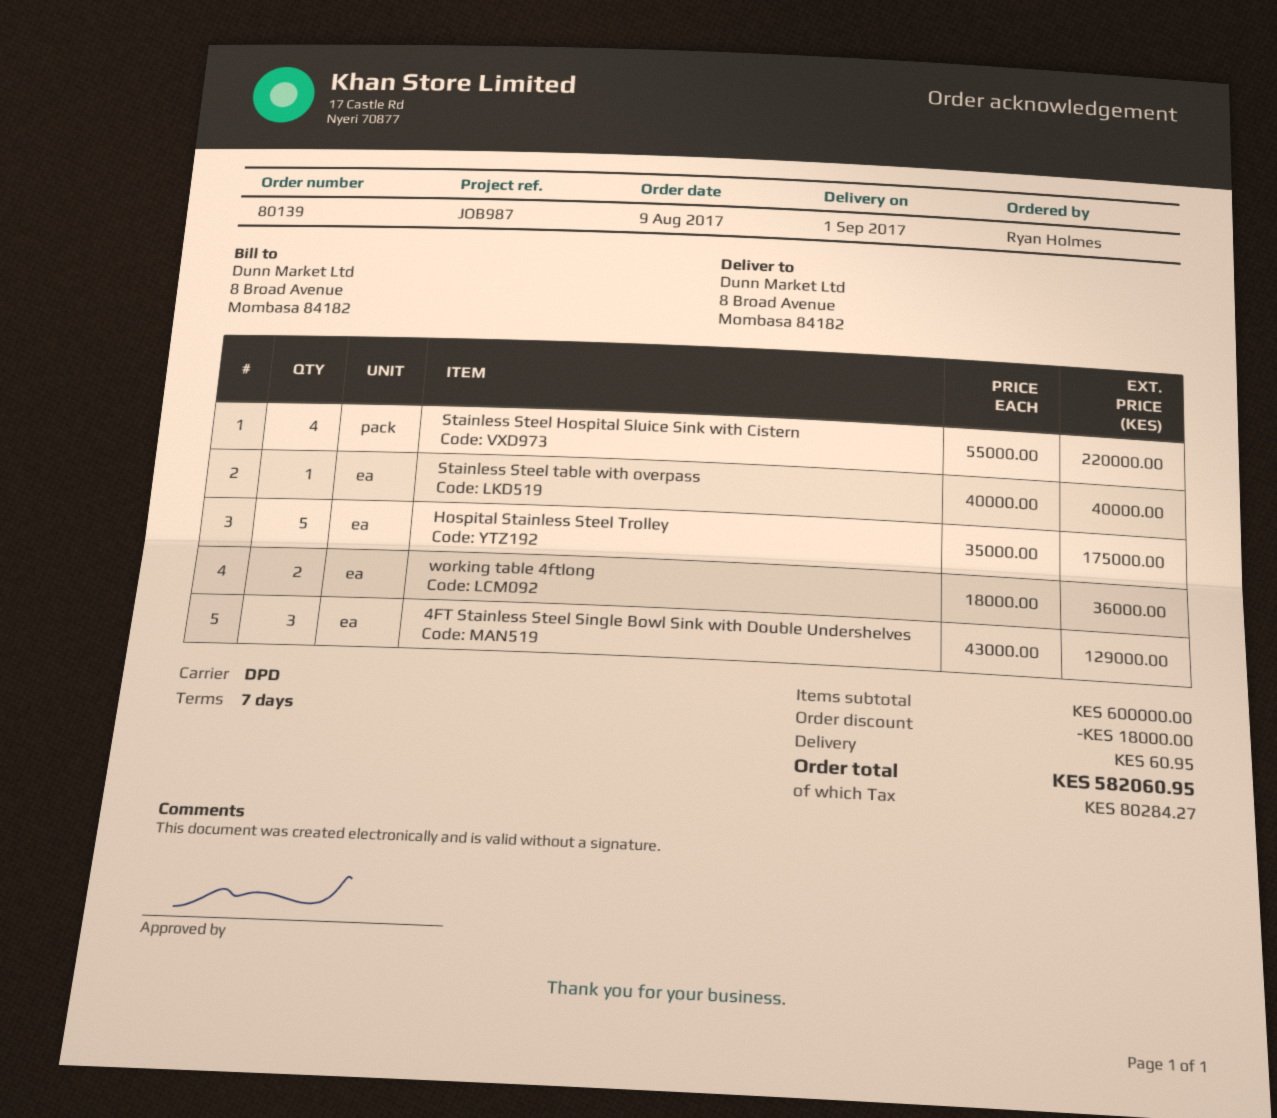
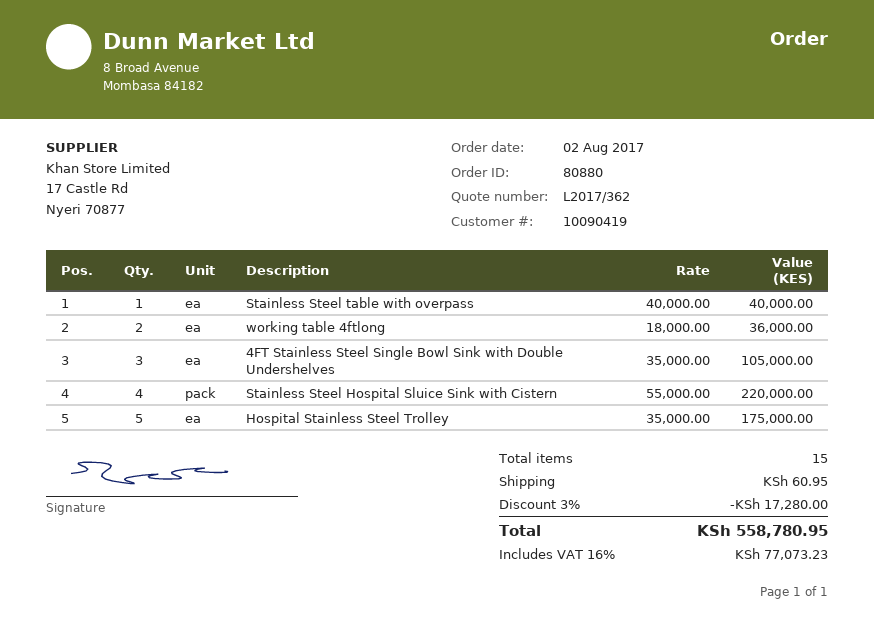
order number: 80139 -> 80880
order date: 2017-08-09 -> 2017-08-02
4FT Stainless Steel Single Bowl Sink with Double Undershelves: 3 x 43000.00 = 129000.00 -> 3 x 35000.00 = 105000.00
discount: 18000.00 -> 17280.00
tax: 80284.27 -> 77073.23
total: 582060.95 -> 558780.95

